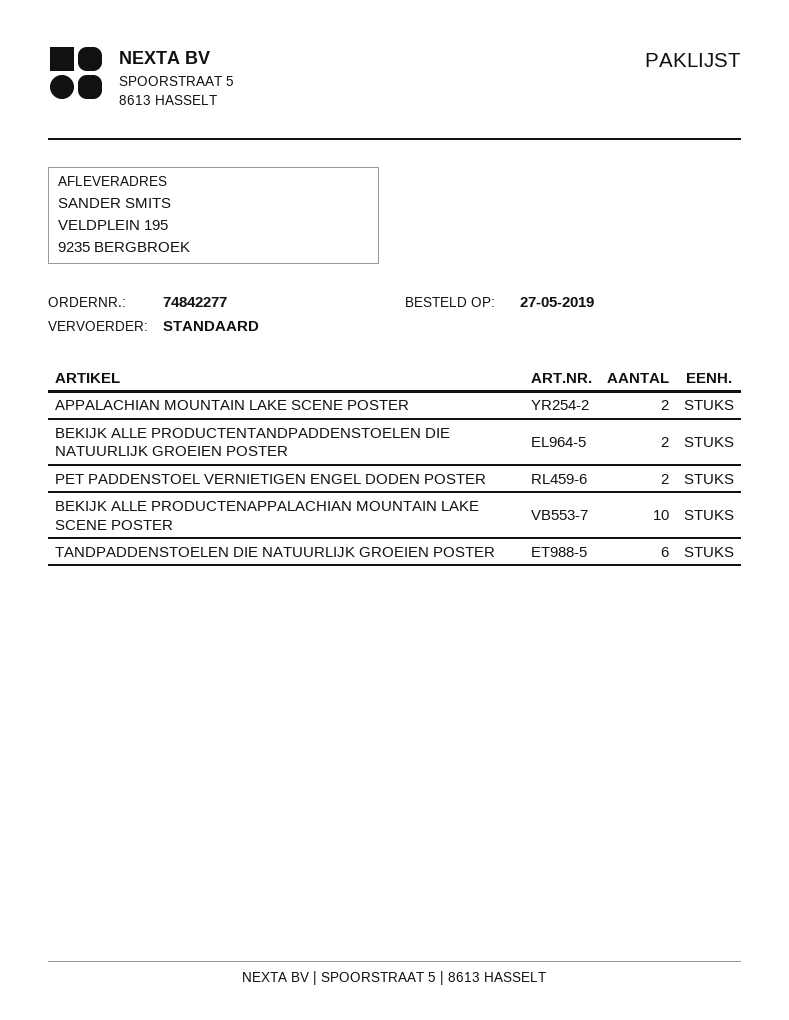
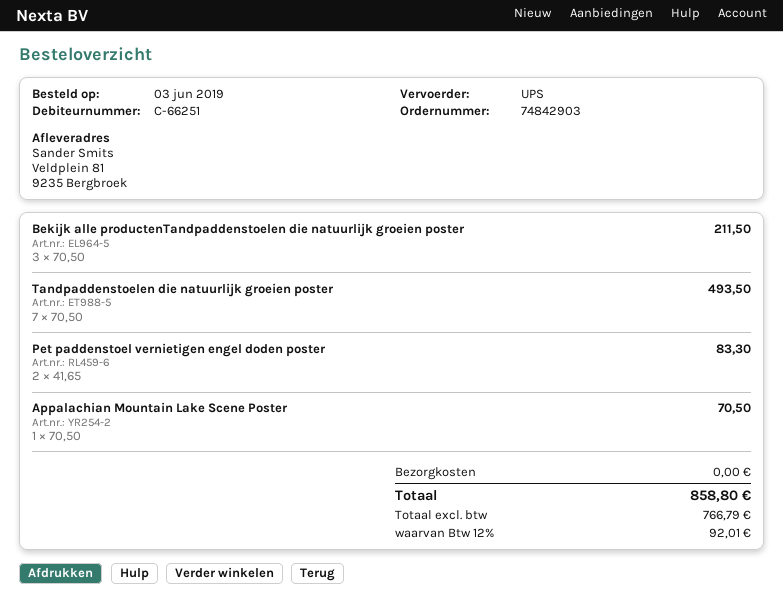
order number: 74842277 -> 74842903
order date: 2019-05-27 -> 2019-06-03
shipping method: standard -> UPS
ship to: VELDPLEIN 195, 9235 BERGBROEK -> Veldplein 81, 9235 Bergbroek
APPALACHIAN MOUNTAIN LAKE SCENE POSTER: 2 -> 1
BEKIJK ALLE PRODUCTENTANDPADDENSTOELEN DIE NATUURLIJK GROEIEN POSTER: 2 -> 3
BEKIJK ALLE PRODUCTENAPPALACHIAN MOUNTAIN LAKE SCENE POSTER: 10 -> none
TANDPADDENSTOELEN DIE NATUURLIJK GROEIEN POSTER: 6 -> 7

